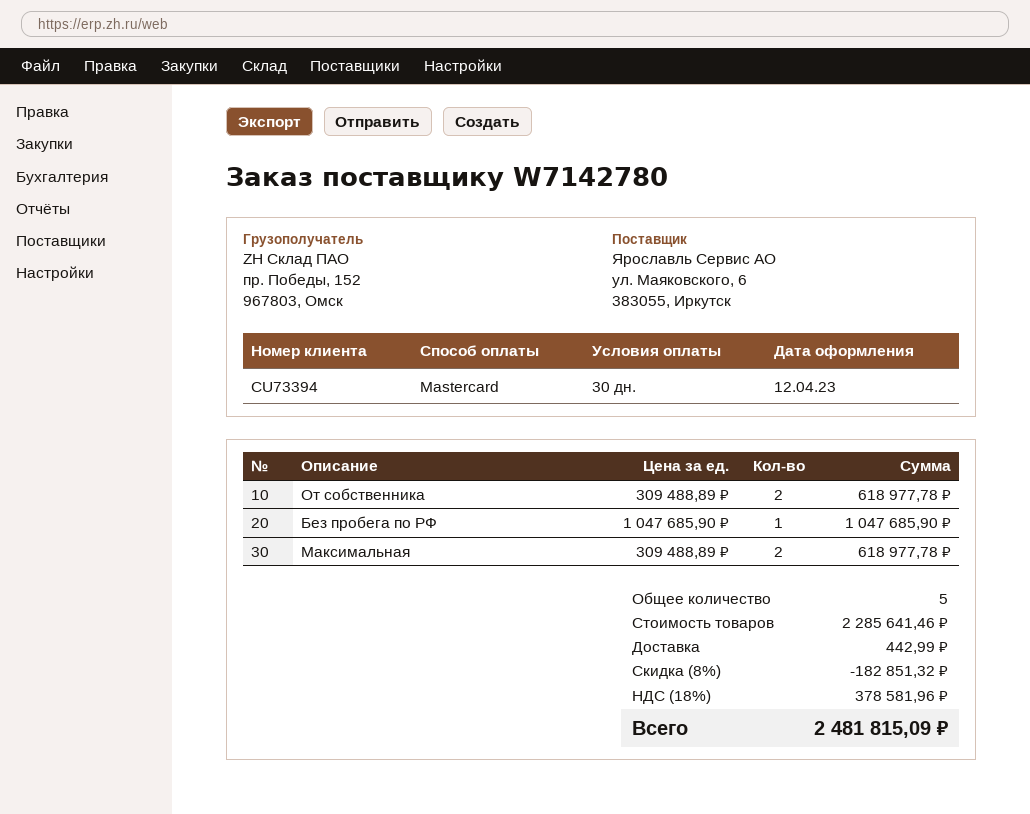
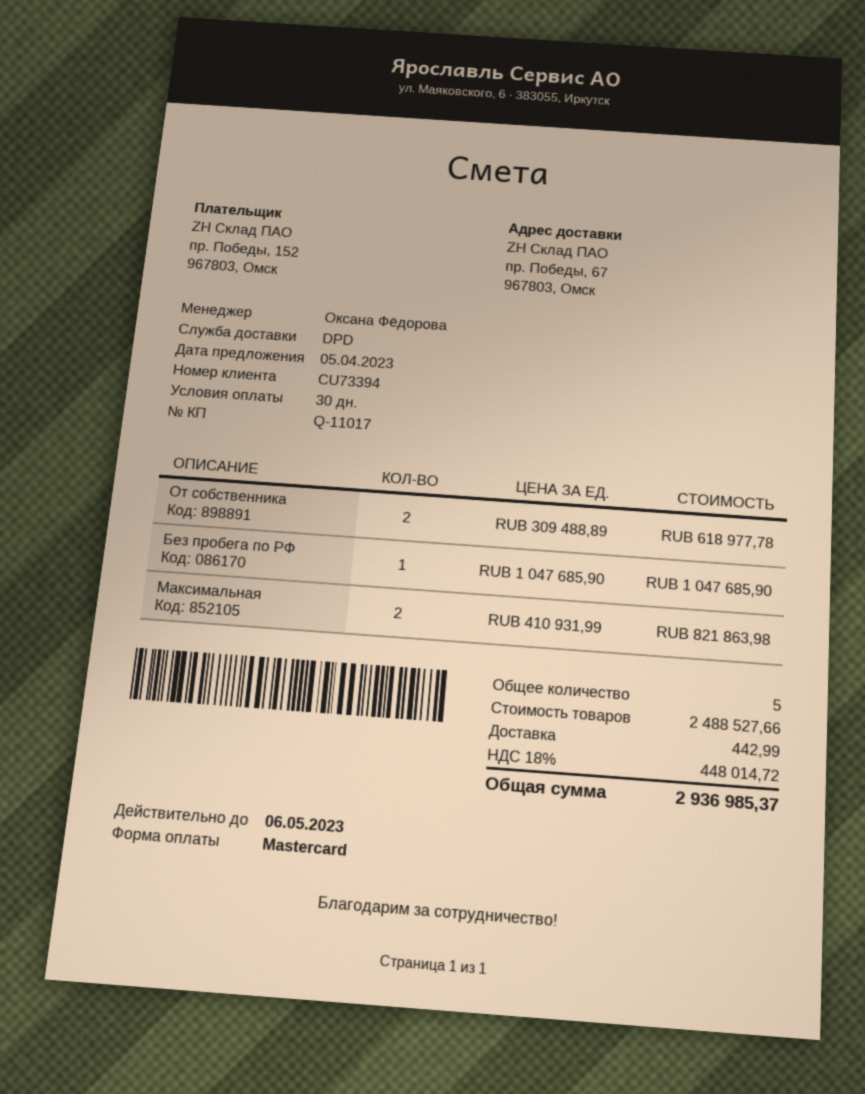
ship to: пр. Победы, 152, 967803, Омск -> пр. Победы, 67, 967803, Омск
Максимальная: 2 x 309488.89 = 618977.78 -> 2 x 410931.99 = 821863.98
subtotal: 2285641.46 -> 2488527.66
discount: 8% = 182851.32 -> none
tax: 18% = 378581.96 -> 18% = 448014.72
total: 2481815.09 -> 2936985.37

